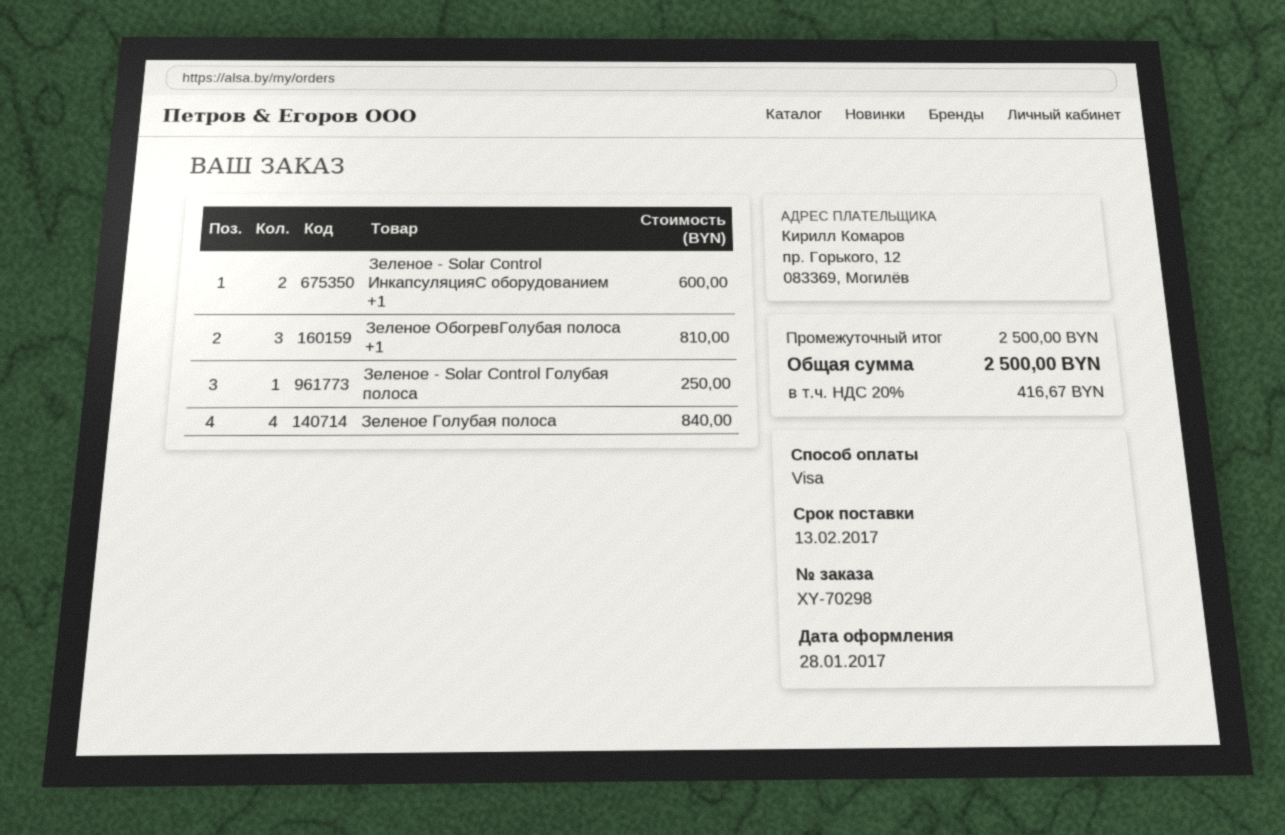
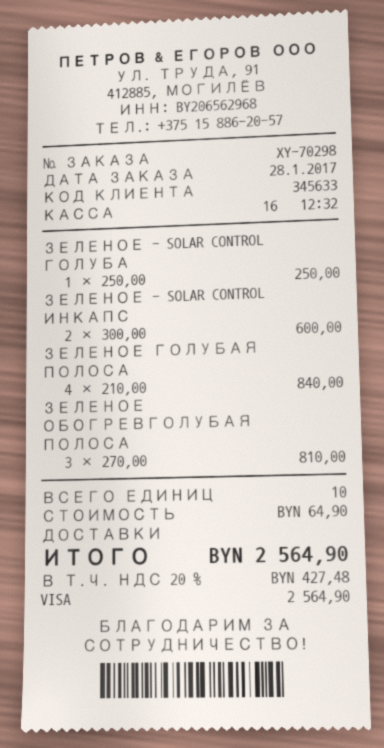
shipping: none -> 64.90
tax: 20% = 416.67 -> 20% = 427.48
total: 2500.00 -> 2564.90

